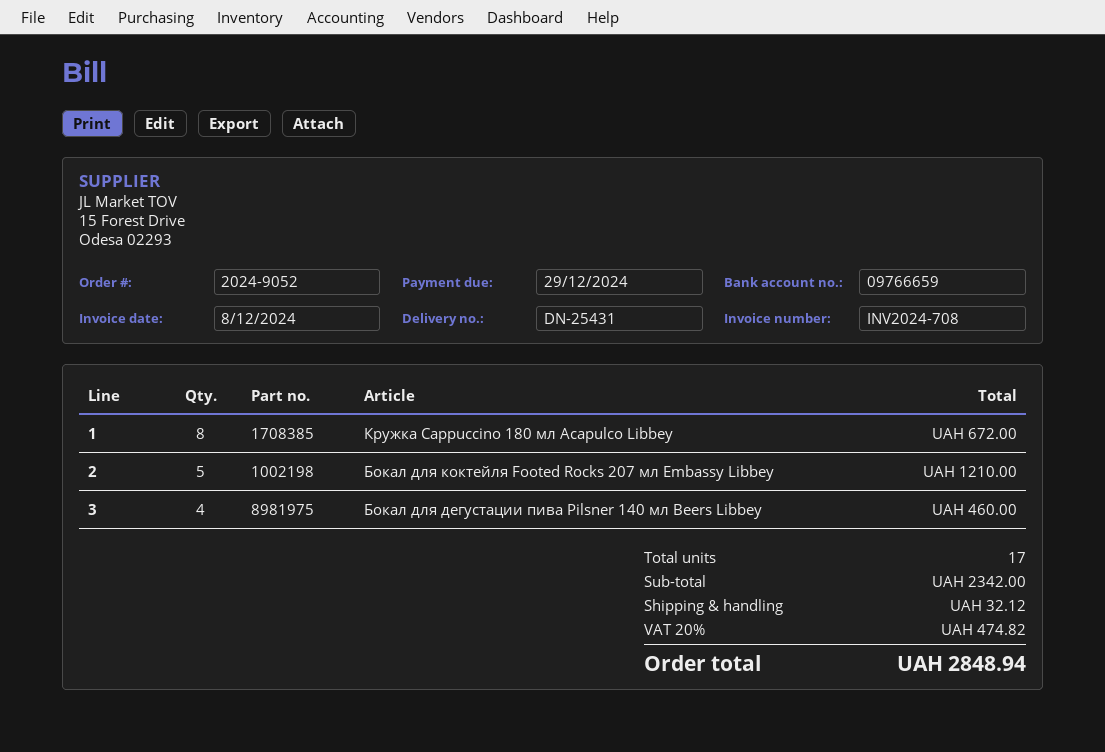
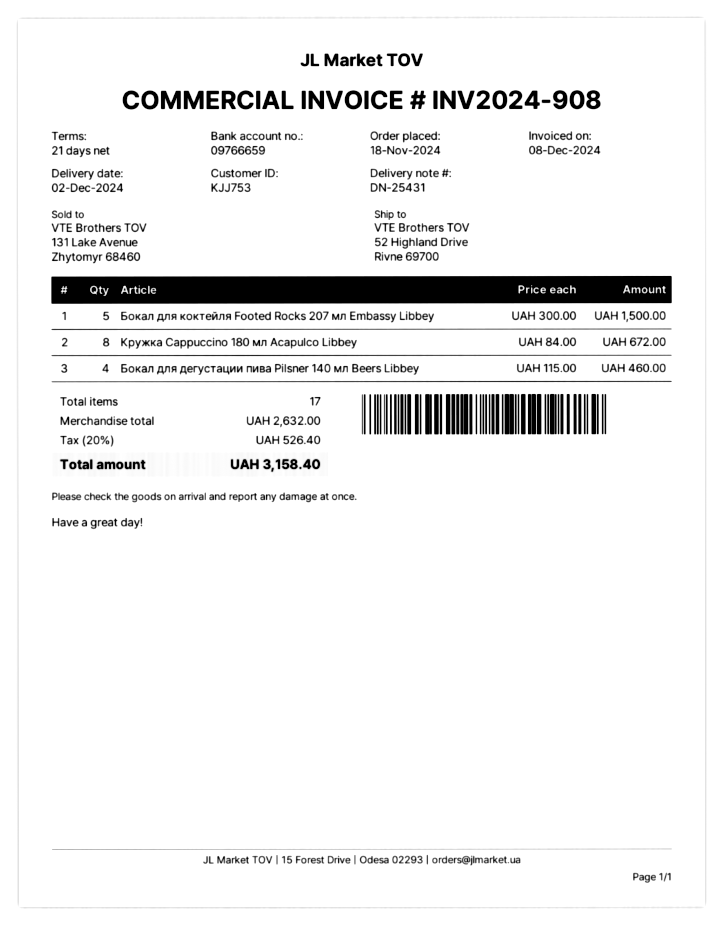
invoice number: INV2024-708 -> INV2024-908
Бокал для коктейля Footed Rocks 207 мл Embassy Libbey: 5 for 1210.00 -> 5 for 1500.00
subtotal: 2342.00 -> 2632.00
shipping: 32.12 -> none
tax: 20% = 474.82 -> 20% = 526.40
total: 2848.94 -> 3158.40

